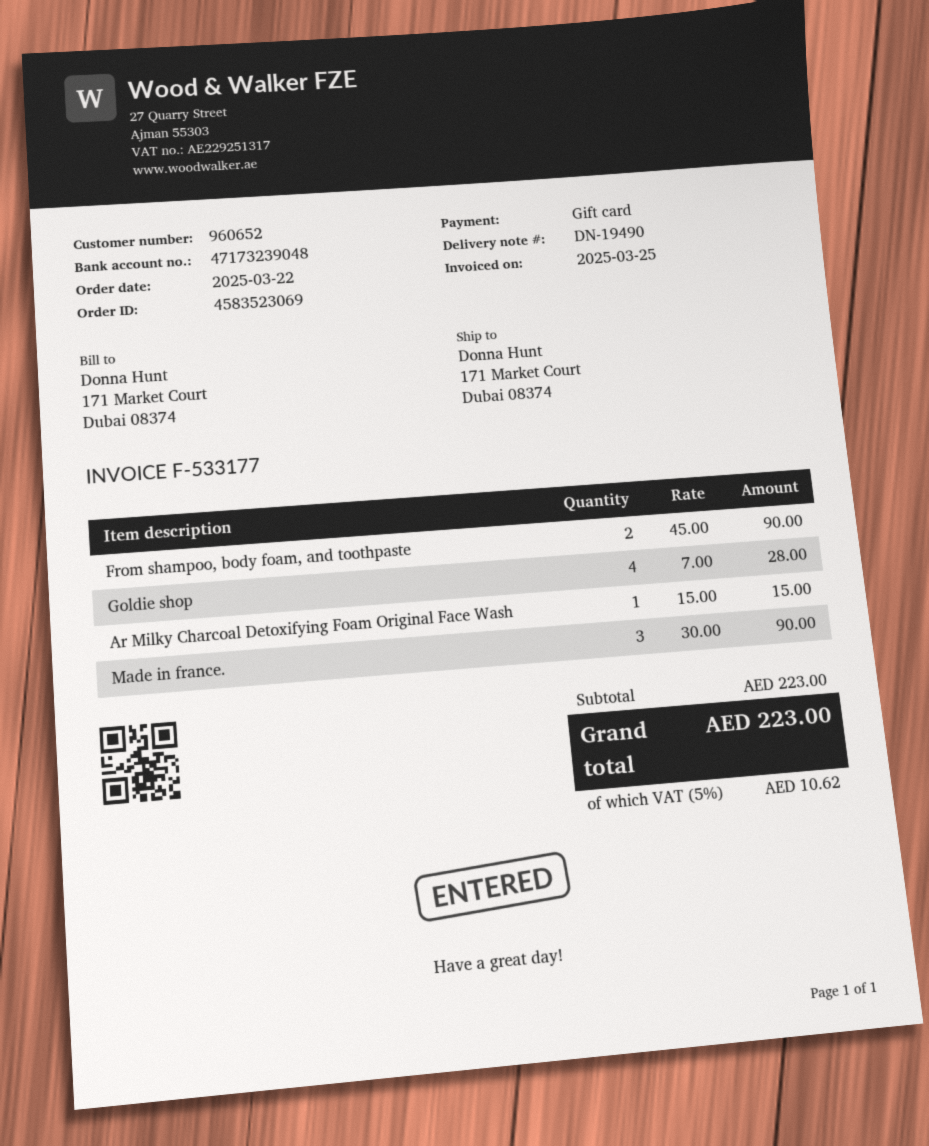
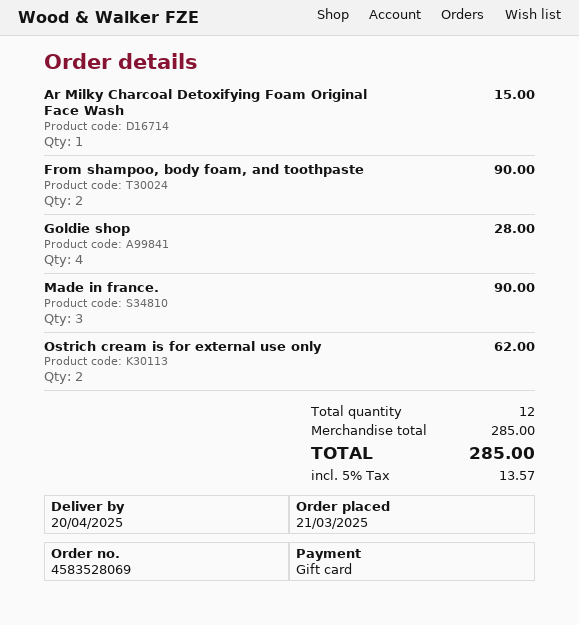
order number: 4583523069 -> 4583528069
order date: 2025-03-22 -> 2025-03-21
Ostrich cream is for external use only: none -> 2 for 62.00
subtotal: 223.00 -> 285.00
tax: 5% = 10.62 -> 5% = 13.57
total: 223.00 -> 285.00

